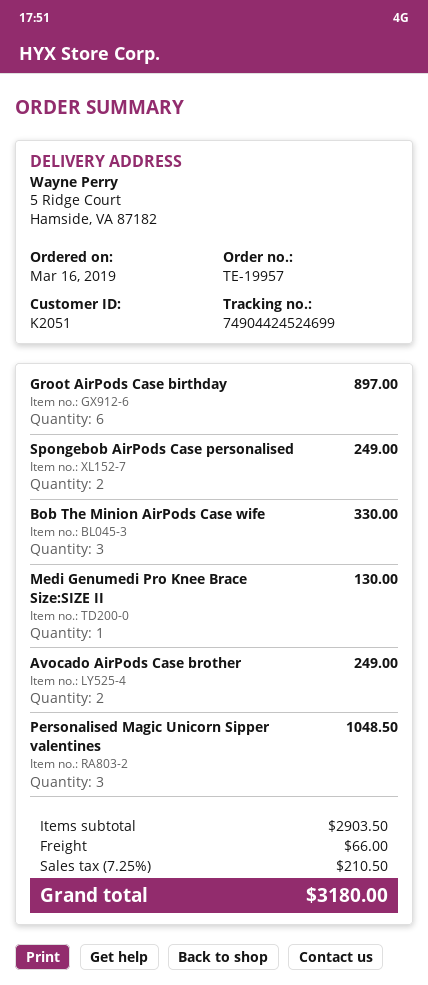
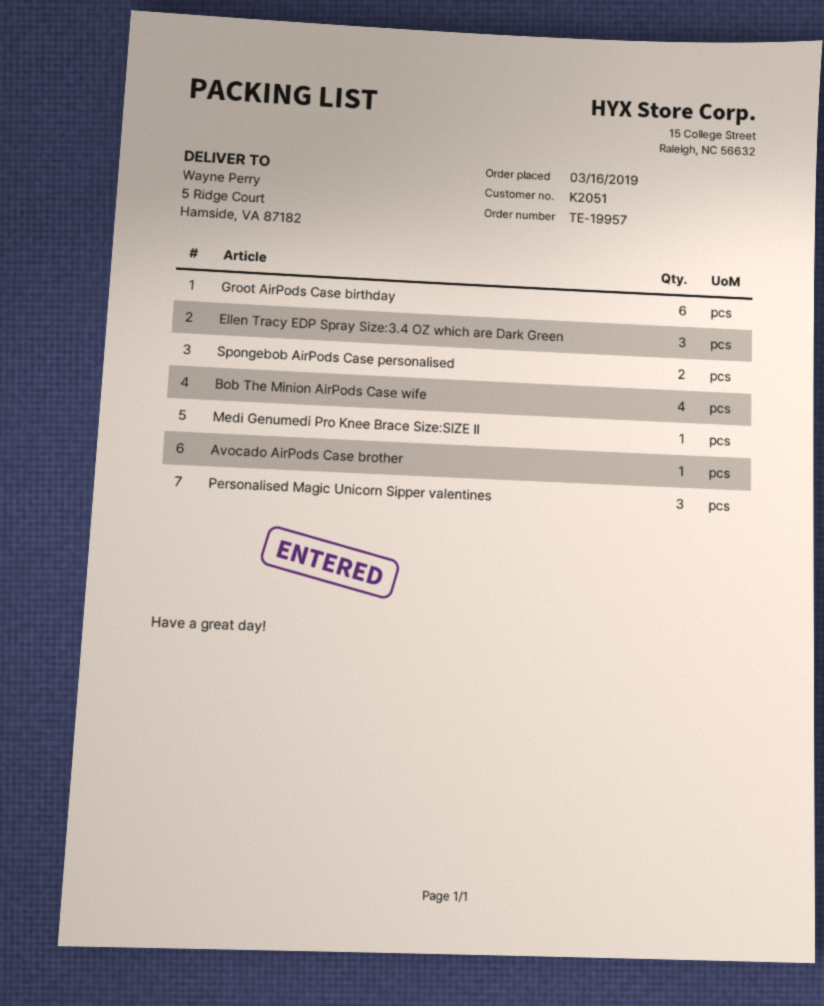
Bob The Minion AirPods Case wife: 3 -> 4
Avocado AirPods Case brother: 2 -> 1
Ellen Tracy EDP Spray Size:3.4 OZ which are Dark Green: none -> 3

